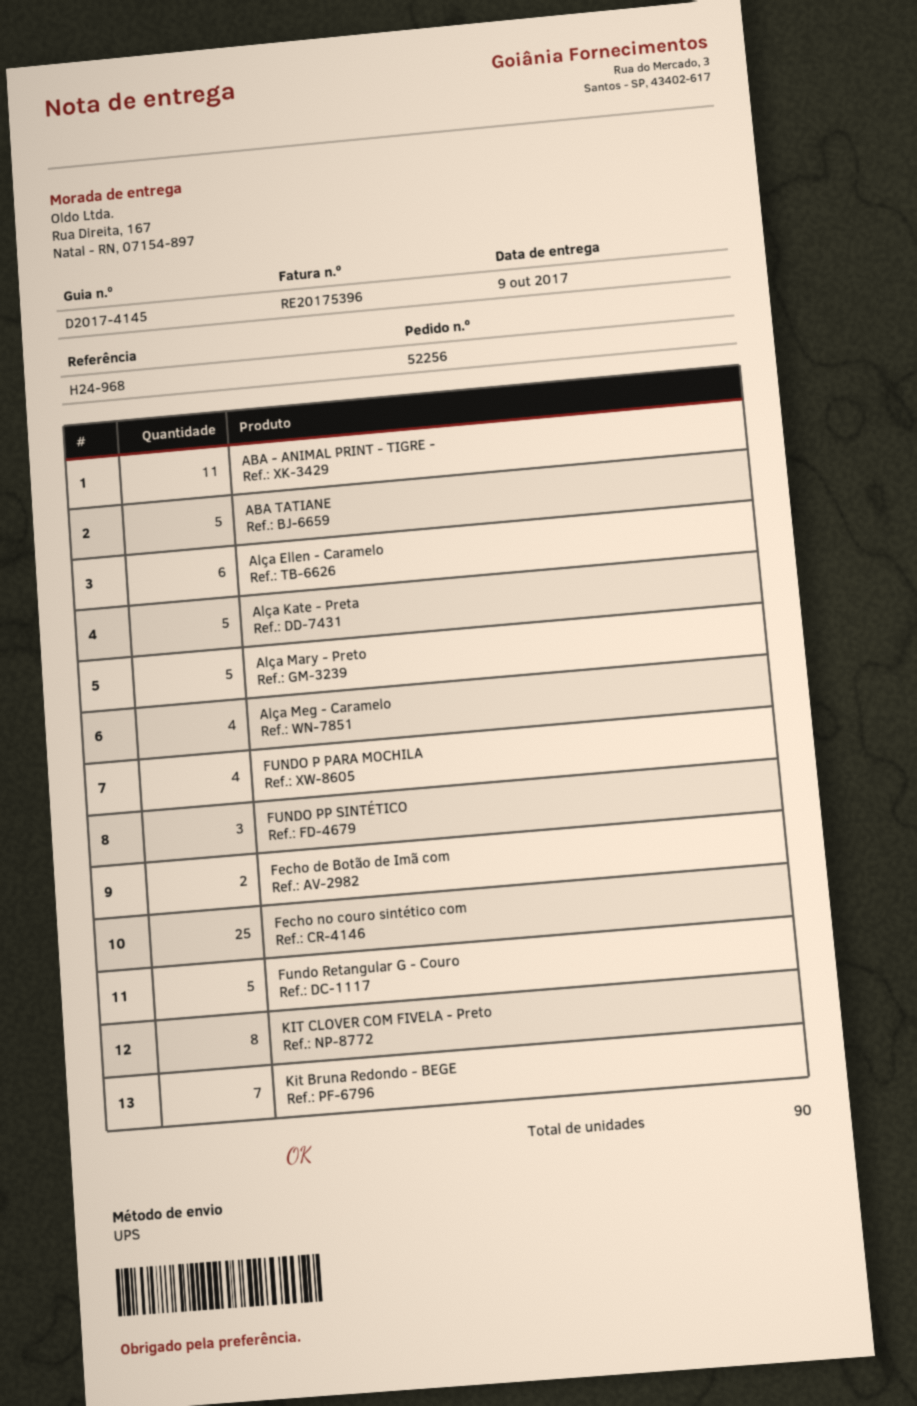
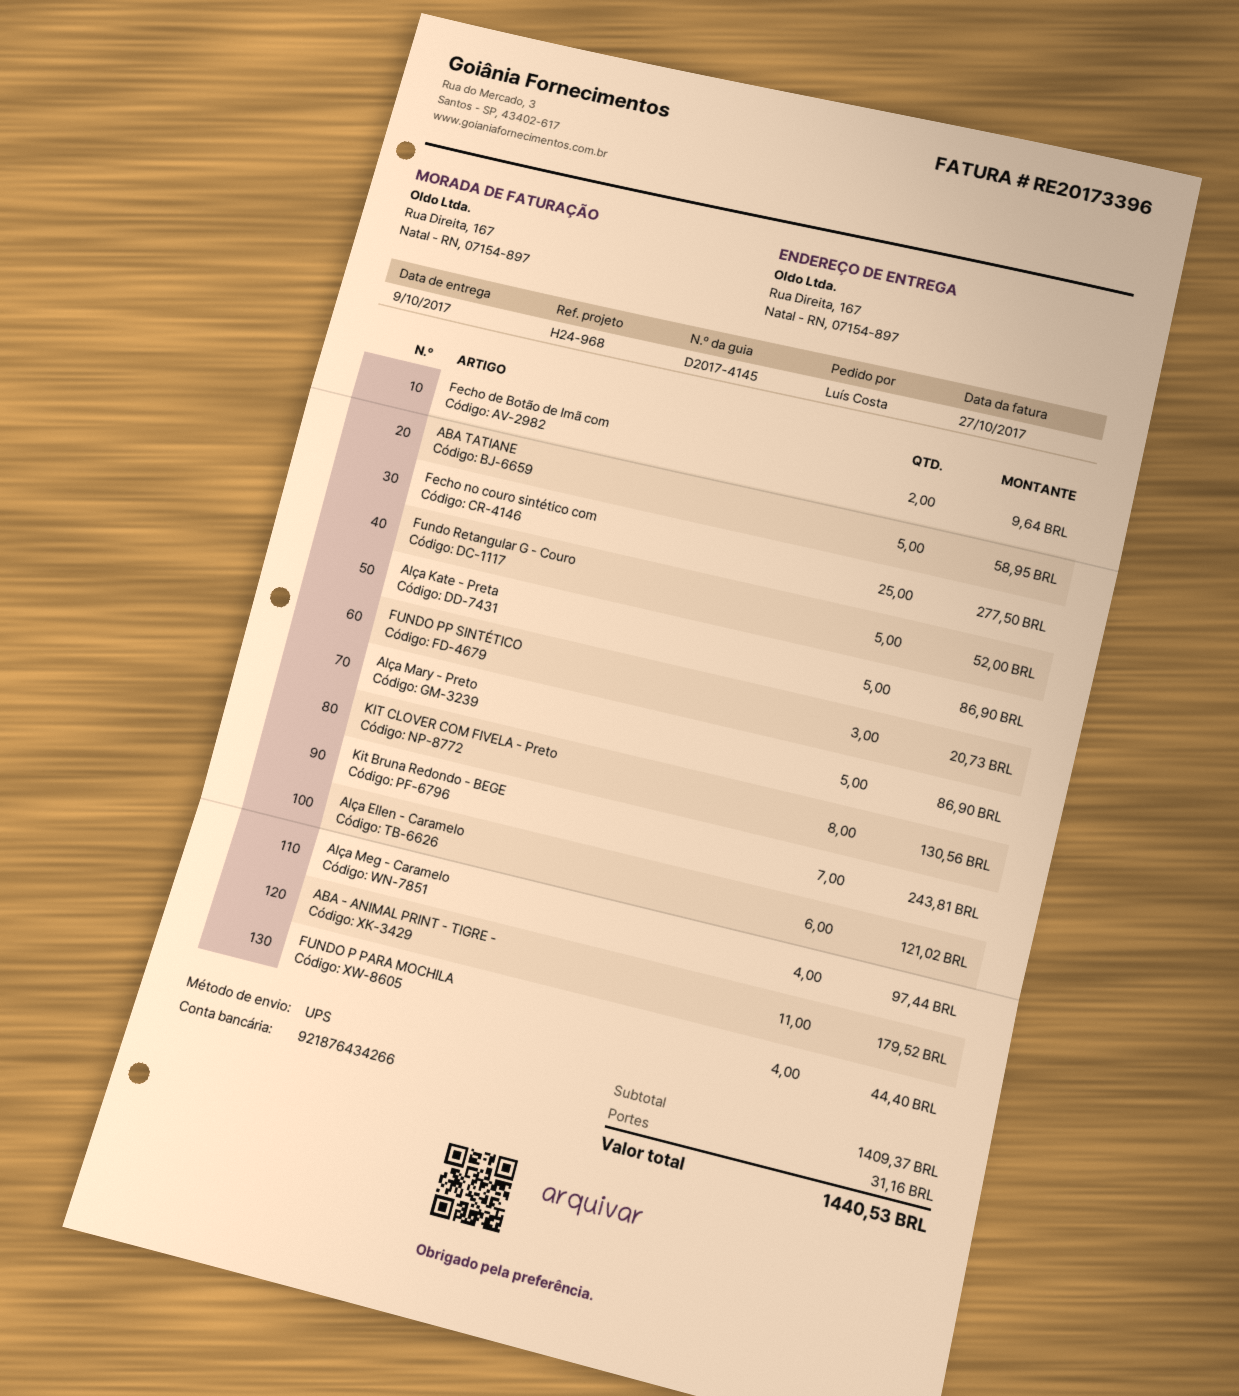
invoice number: RE20175396 -> RE20173396

